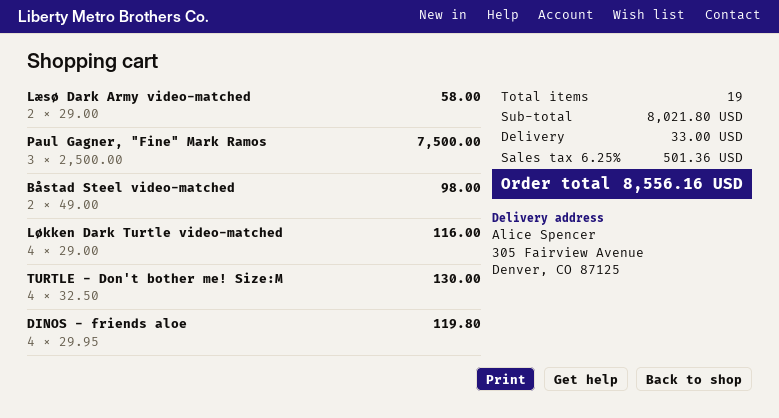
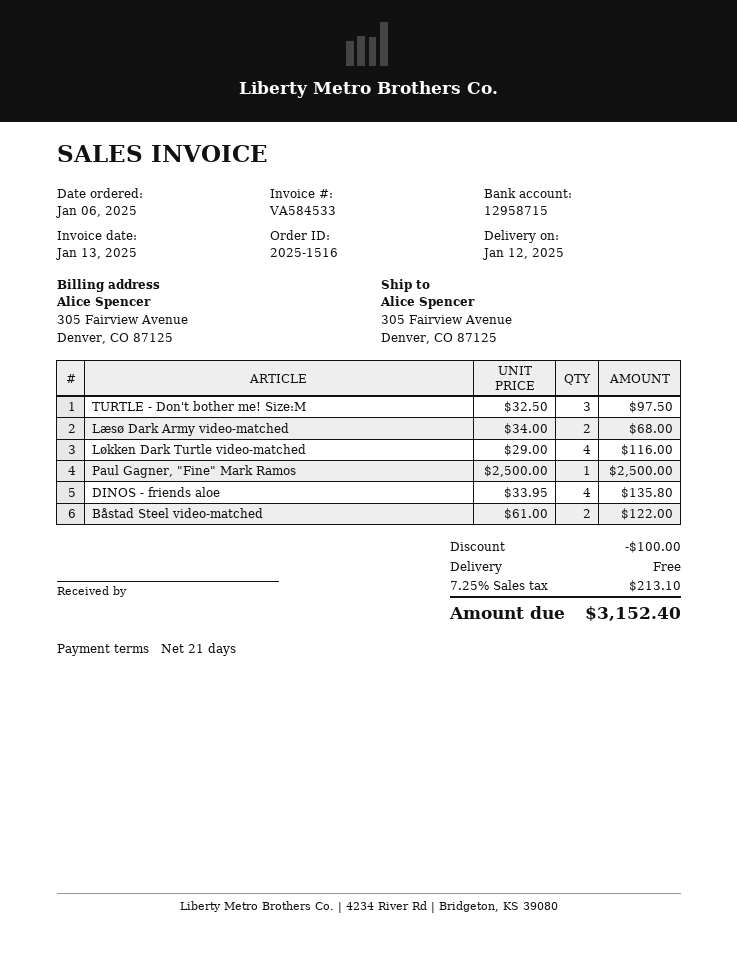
Læsø Dark Army video-matched: 2 x 29.00 = 58.00 -> 2 x 34.00 = 68.00
Paul Gagner, "Fine" Mark Ramos: 3 x 2500.00 = 7500.00 -> 1 x 2500.00 = 2500.00
Båstad Steel video-matched: 2 x 49.00 = 98.00 -> 2 x 61.00 = 122.00
TURTLE - Don't bother me! Size:M: 4 x 32.50 = 130.00 -> 3 x 32.50 = 97.50
DINOS - friends aloe: 4 x 29.95 = 119.80 -> 4 x 33.95 = 135.80
discount: none -> 100.00
shipping: 33.00 -> 0.00
tax: 6.25% = 501.36 -> 7.25% = 213.10
total: 8556.16 -> 3152.40

